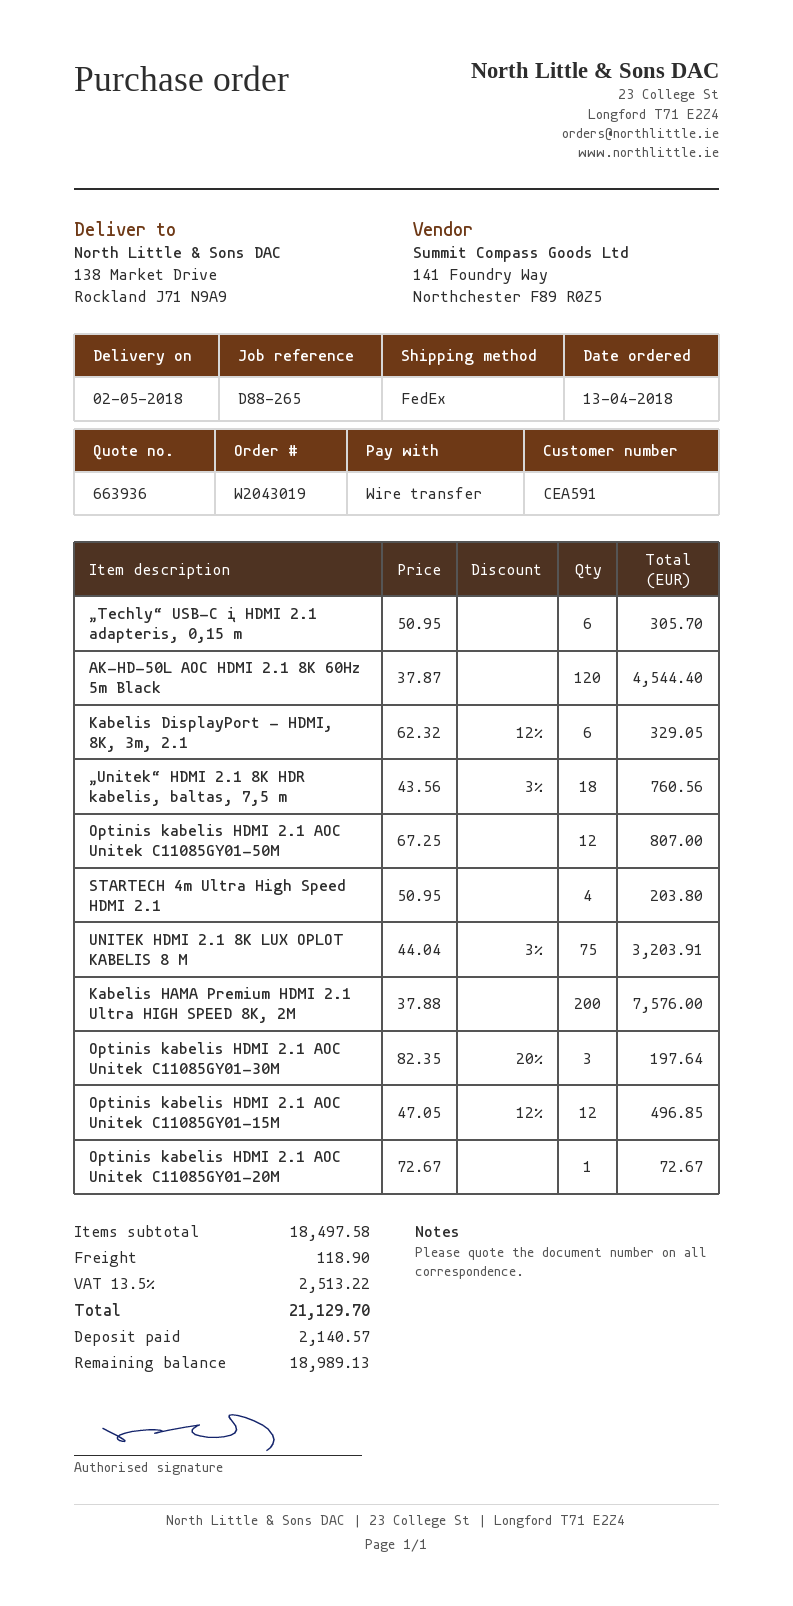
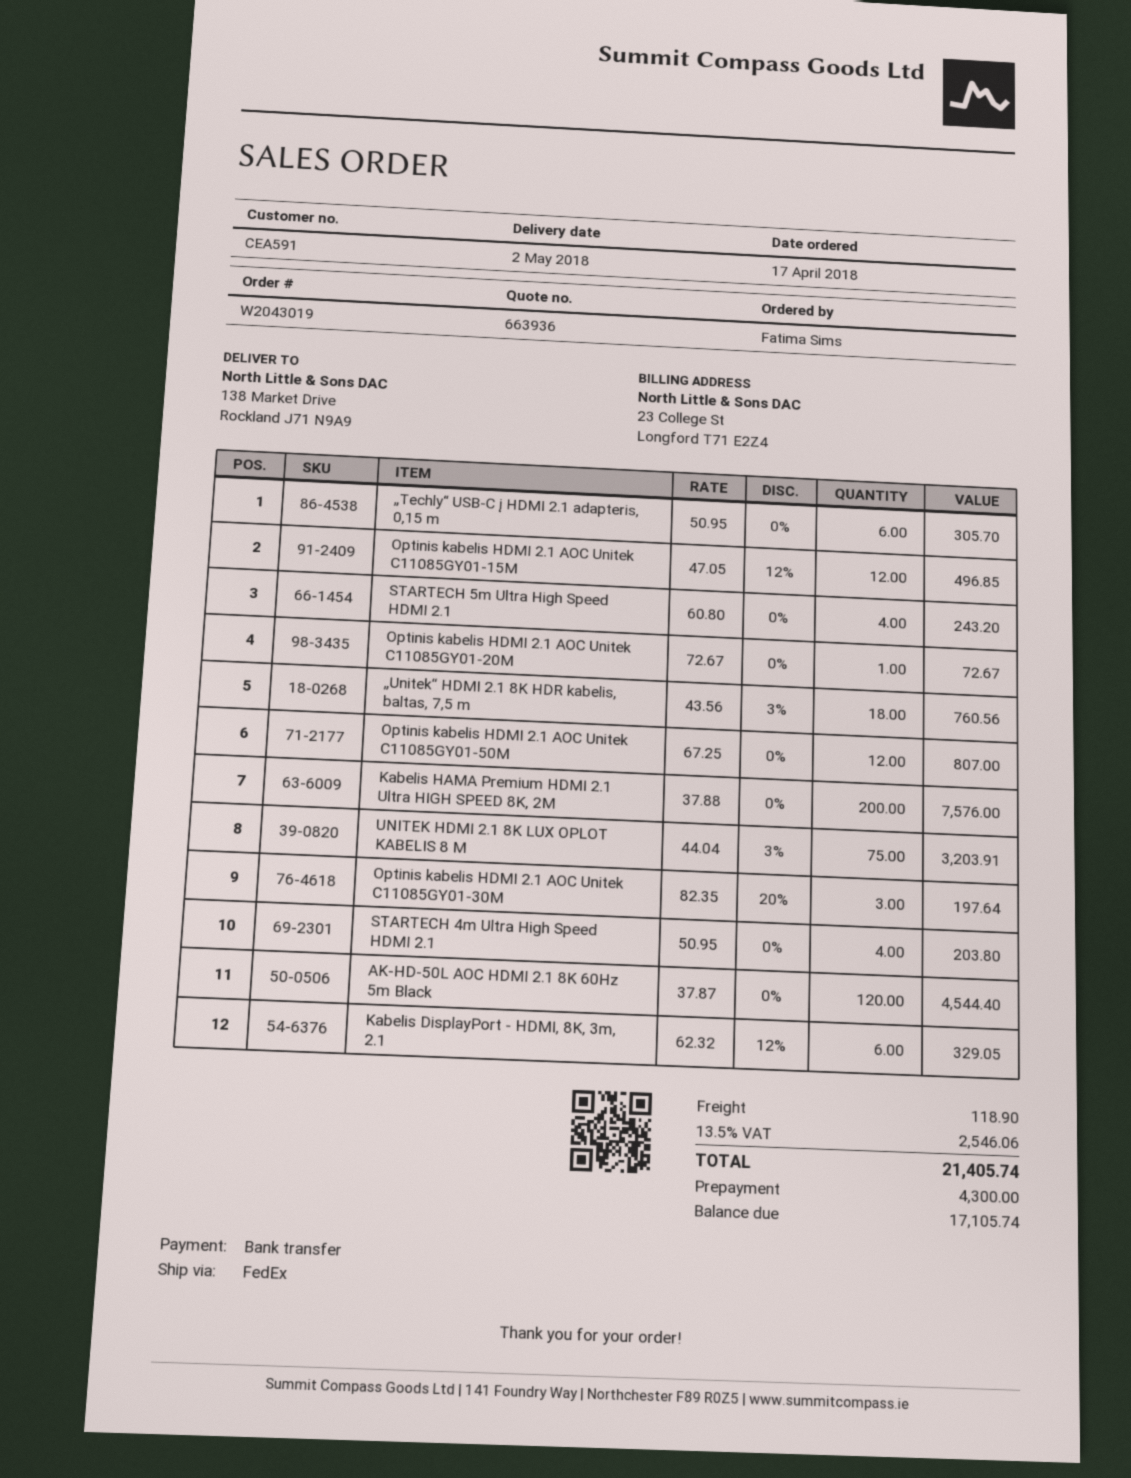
order date: 2018-04-13 -> 2018-04-17
STARTECH 5m Ultra High Speed HDMI 2.1: none -> 4 x 60.80 = 243.20
tax: 13.5% = 2513.22 -> 13.5% = 2546.06
total: 21129.70 -> 21405.74
deposit: 2140.57 -> 4300.00
balance: 18989.13 -> 17105.74

